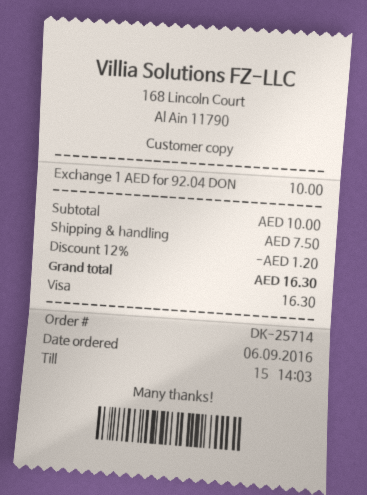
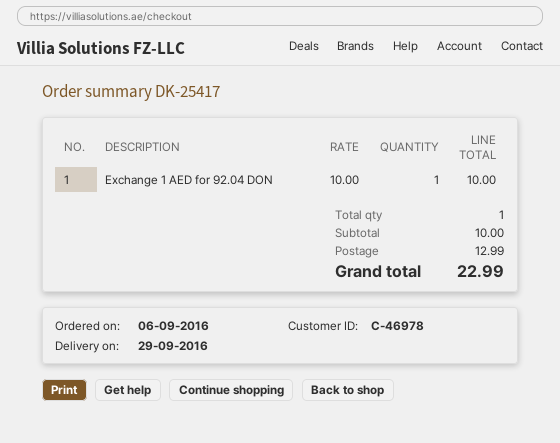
order number: DK-25714 -> DK-25417
discount: 12% = 1.20 -> none
shipping: 7.50 -> 12.99
total: 16.30 -> 22.99

